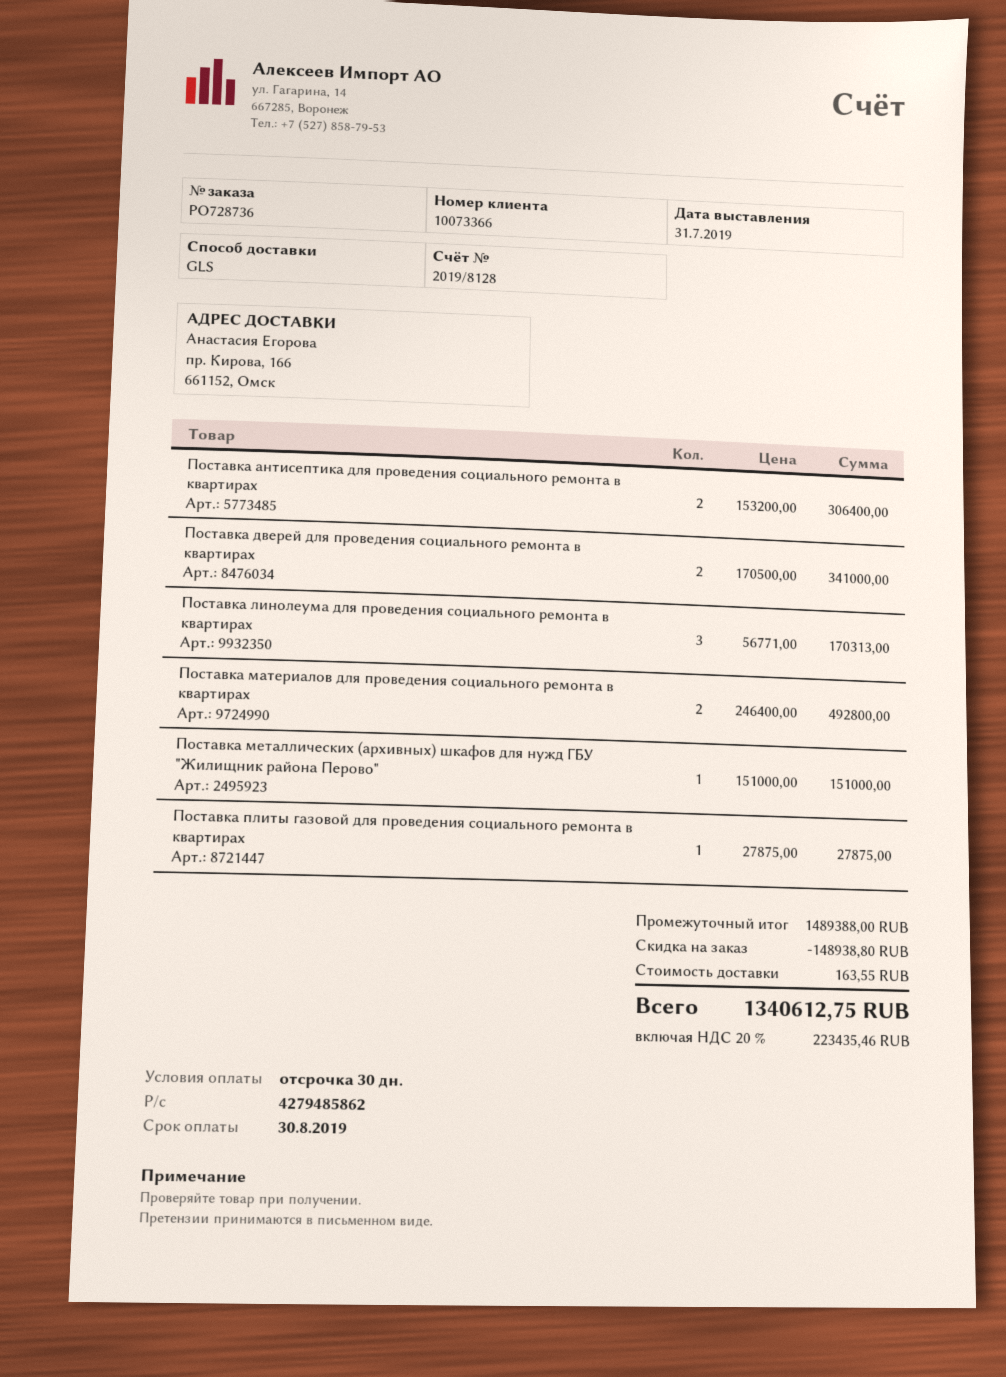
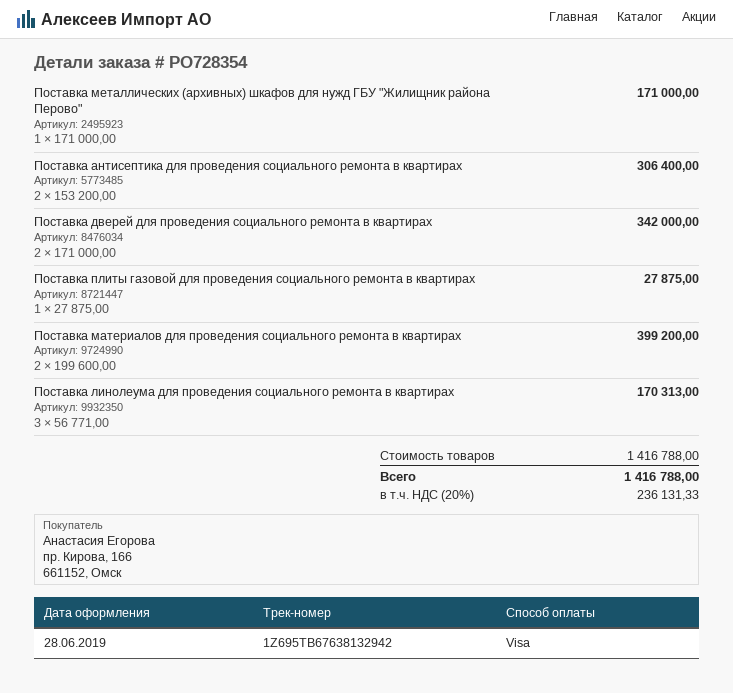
order number: PO728736 -> PO728354
Поставка дверей для проведения социального ремонта в квартирах: 2 x 170500.00 = 341000.00 -> 2 x 171000.00 = 342000.00
Поставка материалов для проведения социального ремонта в квартирах: 2 x 246400.00 = 492800.00 -> 2 x 199600.00 = 399200.00
Поставка металлических (архивных) шкафов для нужд ГБУ "Жилищник района Перово": 1 x 151000.00 = 151000.00 -> 1 x 171000.00 = 171000.00
subtotal: 1489388.00 -> 1416788.00
discount: 148938.80 -> none
shipping: 163.55 -> none
tax: 20% = 223435.46 -> 20% = 236131.33
total: 1340612.75 -> 1416788.00

